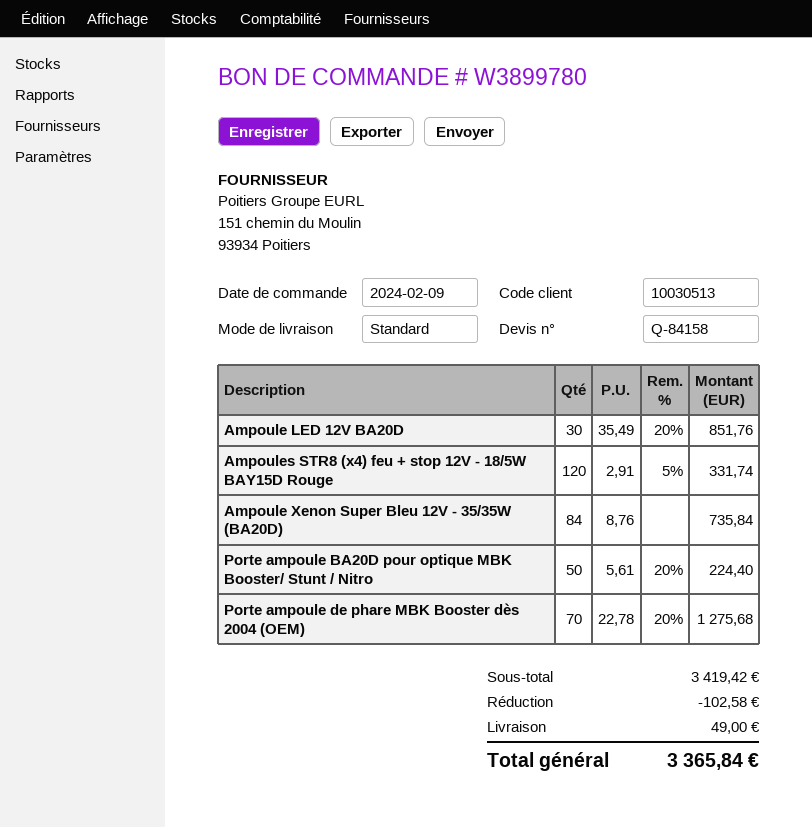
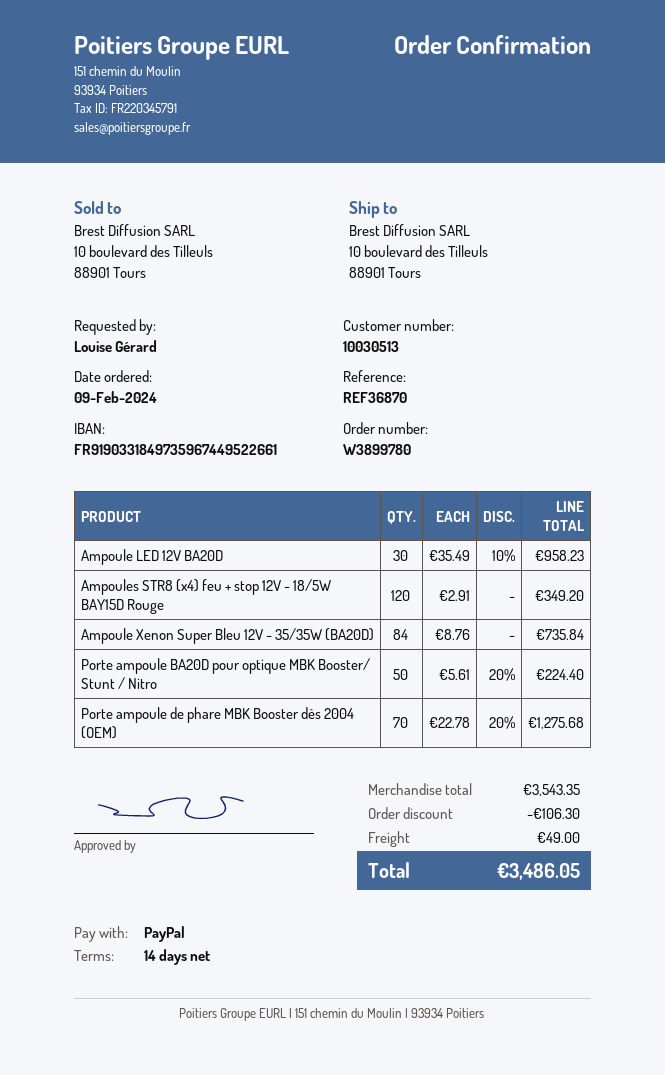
Ampoule LED 12V BA20D: 30 x 35.49 - 20% = 851.76 -> 30 x 35.49 - 10% = 958.23
Ampoules STR8 (x4) feu + stop 12V - 18/5W BAY15D Rouge: 120 x 2.91 - 5% = 331.74 -> 120 x 2.91 = 349.20
subtotal: 3419.42 -> 3543.35
discount: 102.58 -> 106.30
total: 3365.84 -> 3486.05

